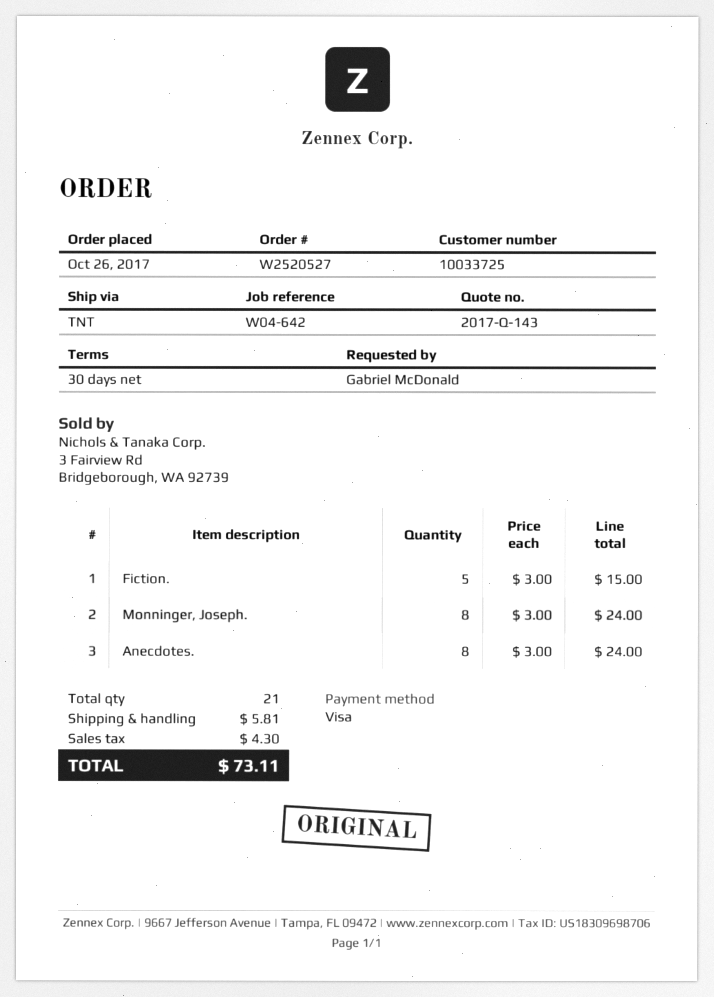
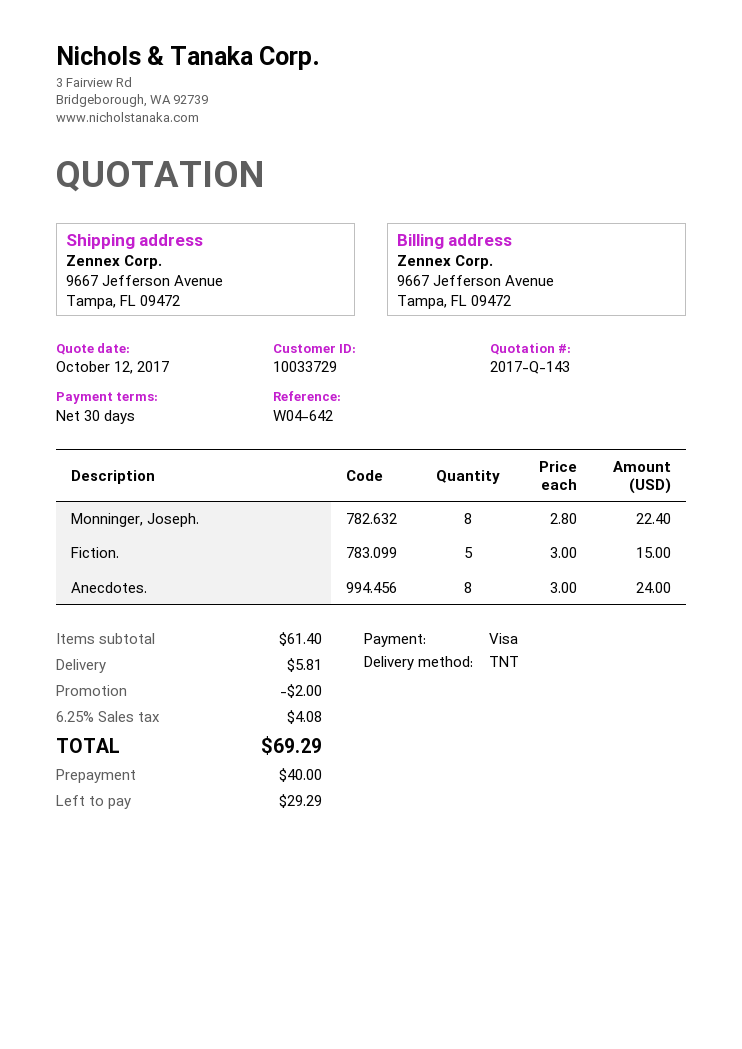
customer number: 10033725 -> 10033729
Monninger, Joseph.: 8 x 3.00 = 24.00 -> 8 x 2.80 = 22.40
discount: none -> 2.00
tax: 4.30 -> 4.08
total: 73.11 -> 69.29

